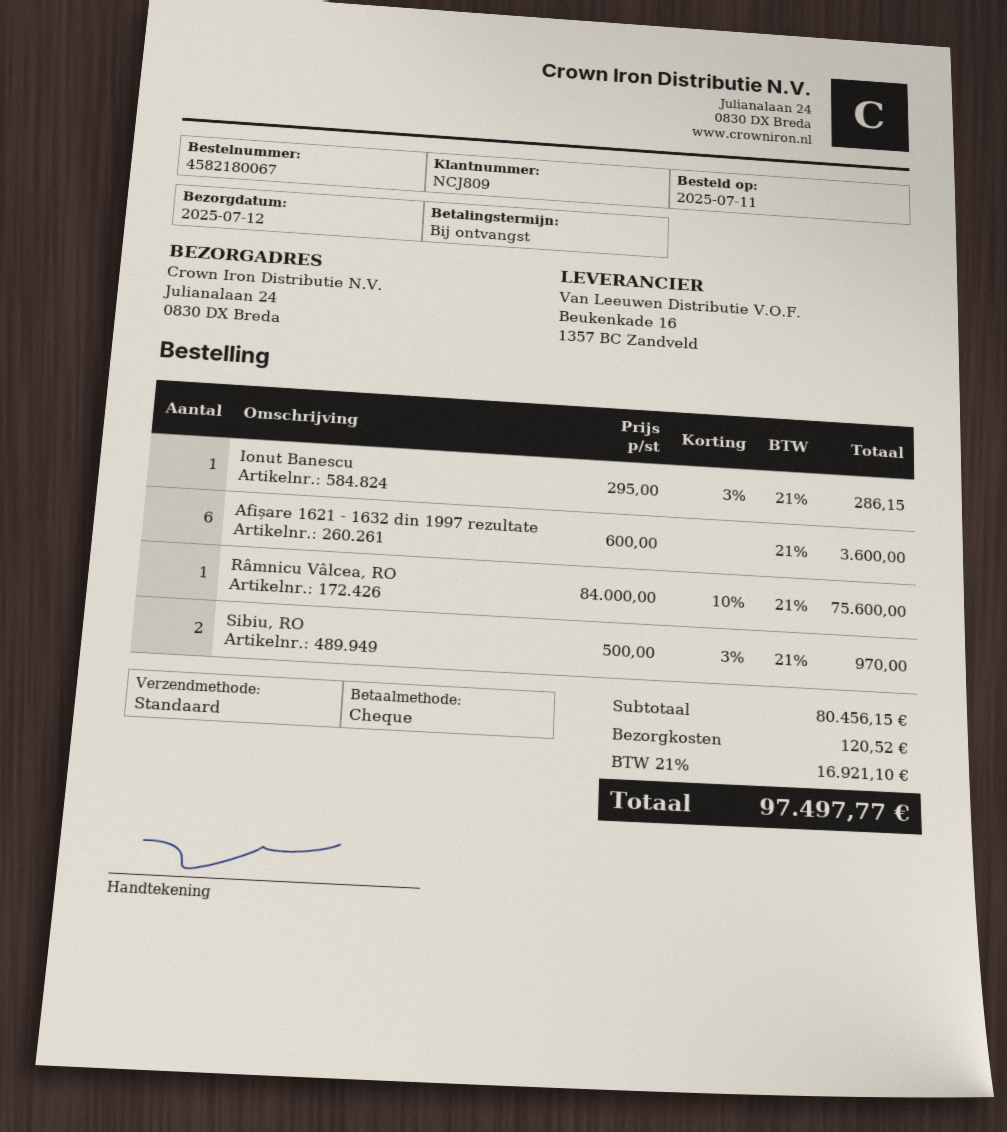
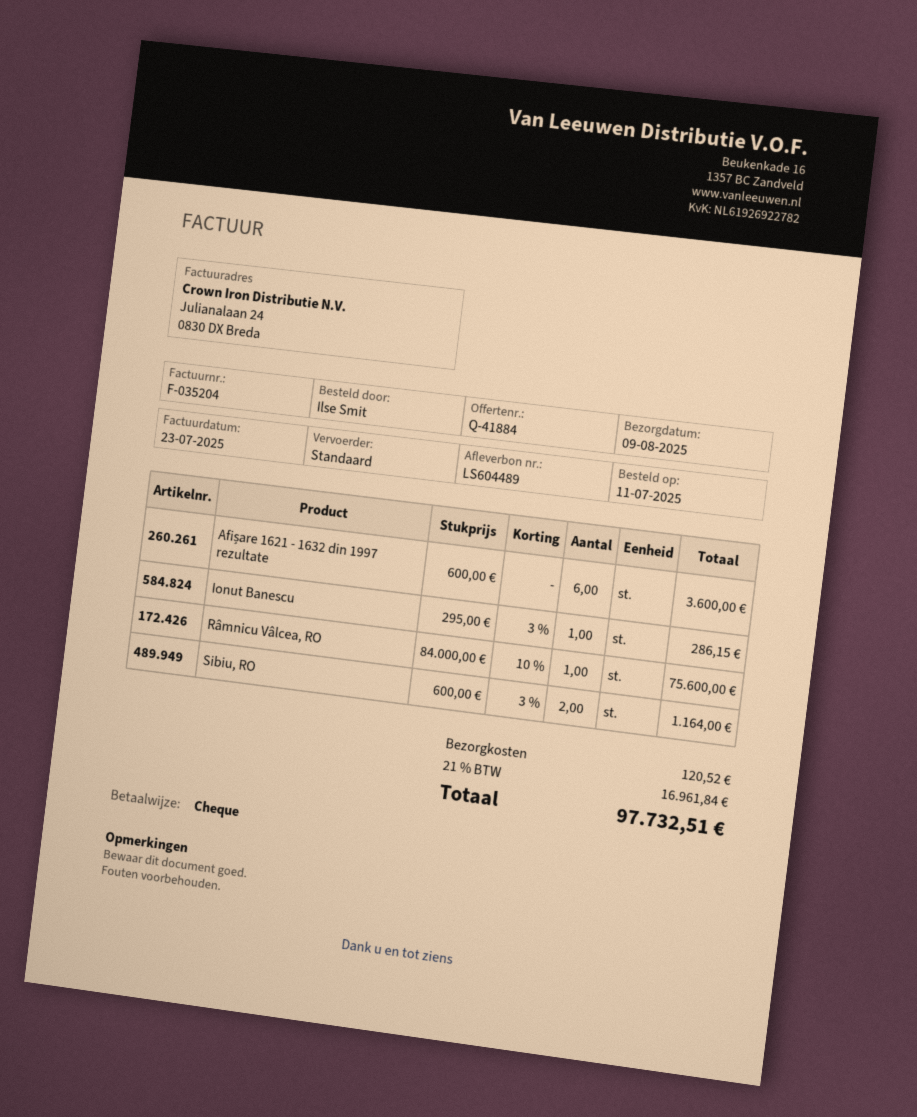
delivery date: 2025-07-12 -> 2025-08-09
Sibiu, RO: 2 x 500.00 - 3% = 970.00 -> 2 x 600.00 - 3% = 1164.00
tax: 21% = 16921.10 -> 21% = 16961.84
total: 97497.77 -> 97732.51

